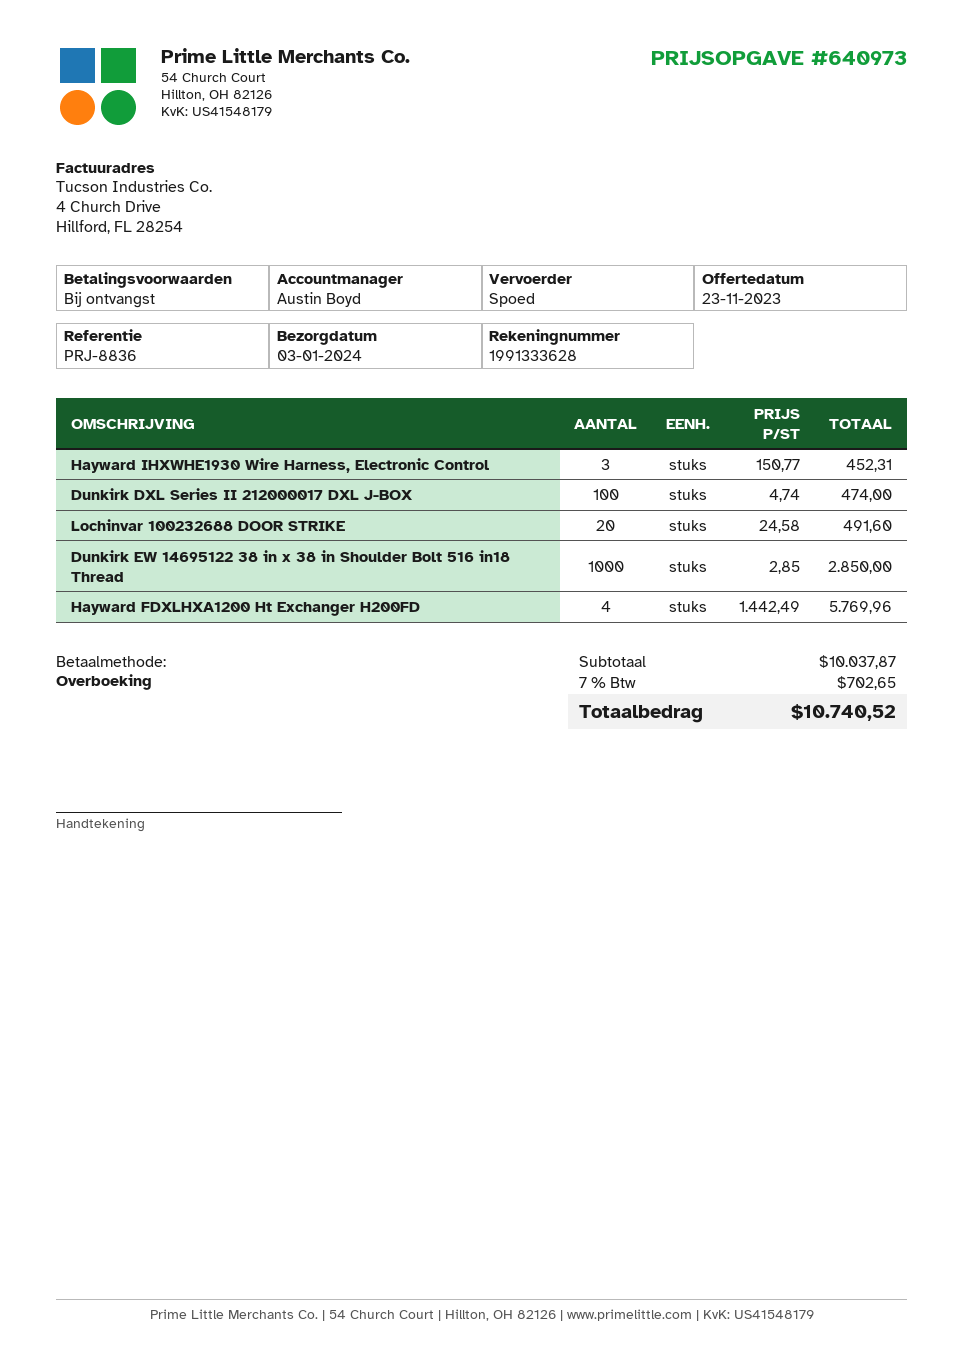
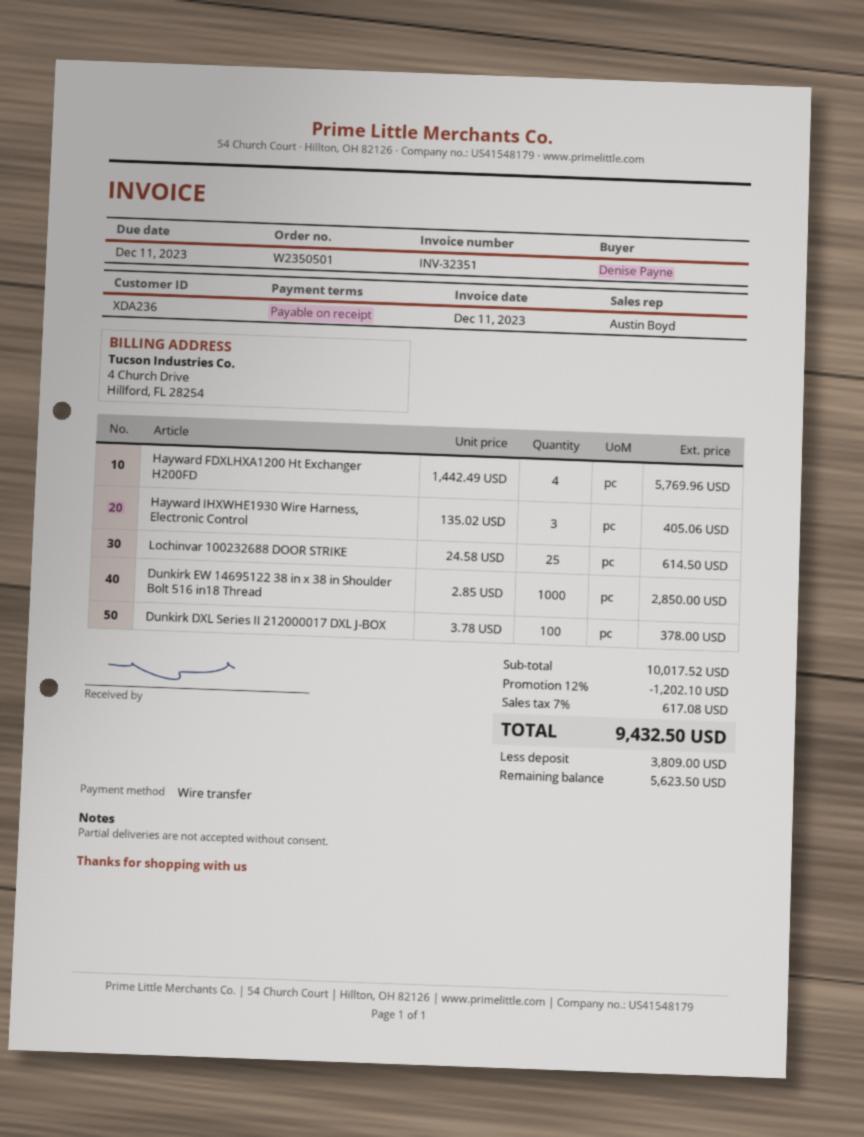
Hayward IHXWHE1930 Wire Harness, Electronic Control: 3 x 150.77 = 452.31 -> 3 x 135.02 = 405.06
Dunkirk DXL Series II 212000017 DXL J-BOX: 100 x 4.74 = 474.00 -> 100 x 3.78 = 378.00
Lochinvar 100232688 DOOR STRIKE: 20 x 24.58 = 491.60 -> 25 x 24.58 = 614.50
subtotal: 10037.87 -> 10017.52
discount: none -> 12% = 1202.10
tax: 7% = 702.65 -> 7% = 617.08
total: 10740.52 -> 9432.50

